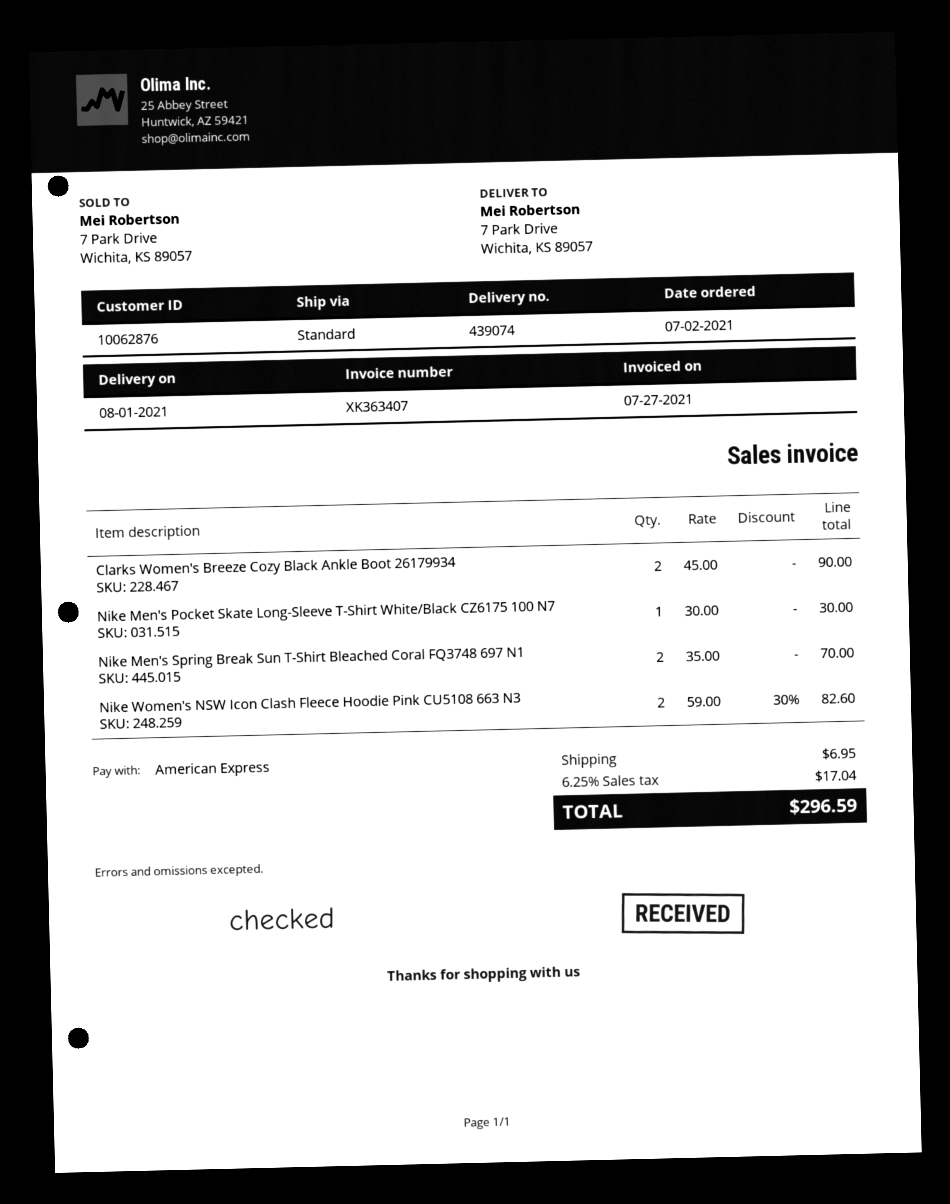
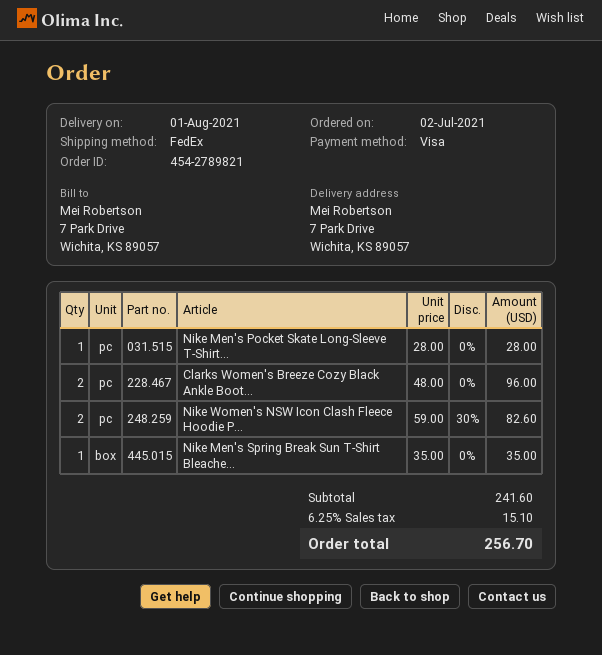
payment method: American Express -> Visa
shipping method: standard -> FedEx
Clarks Women's Breeze Cozy Black Ankle Boot 26179934: 2 x 45.00 = 90.00 -> 2 x 48.00 = 96.00
Nike Men's Pocket Skate Long-Sleeve T-Shirt White/Black CZ6175 100 N7: 1 x 30.00 = 30.00 -> 1 x 28.00 = 28.00
Nike Men's Spring Break Sun T-Shirt Bleached Coral FQ3748 697 N1: 2 x 35.00 = 70.00 -> 1 x 35.00 = 35.00
shipping: 6.95 -> none
tax: 6.25% = 17.04 -> 6.25% = 15.10
total: 296.59 -> 256.70

